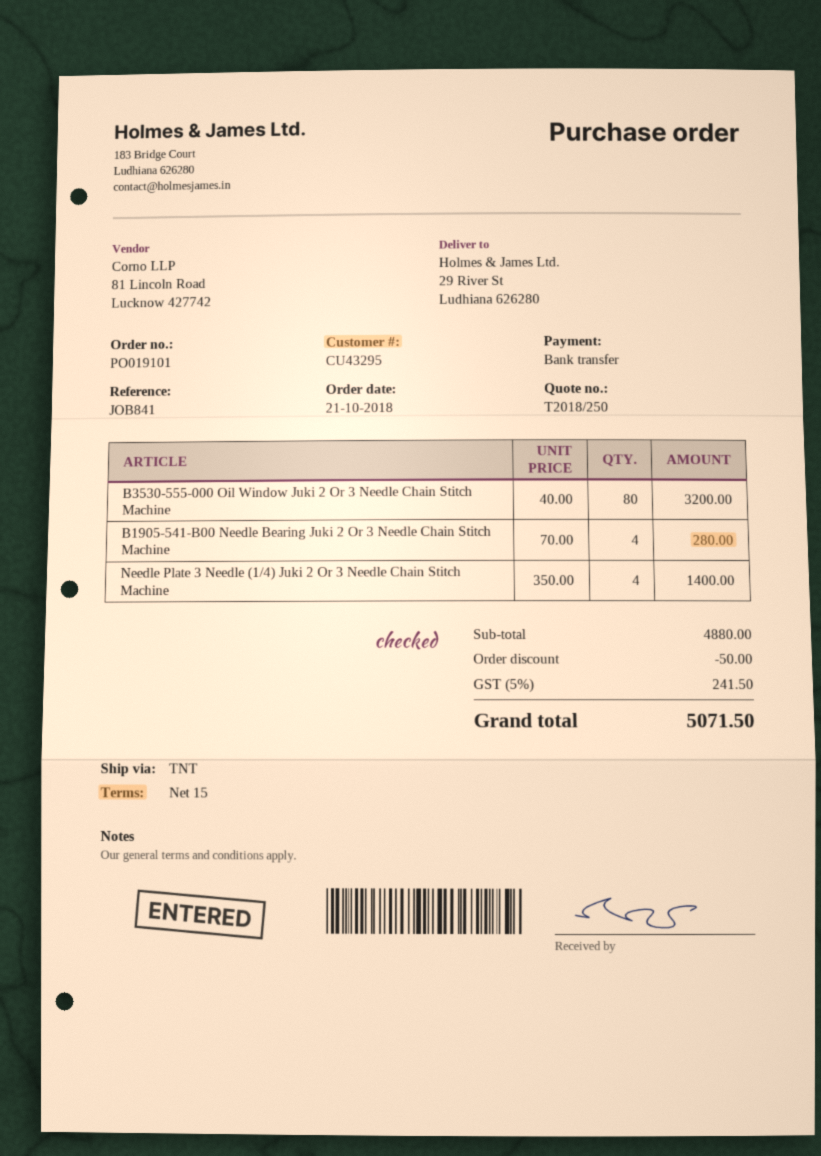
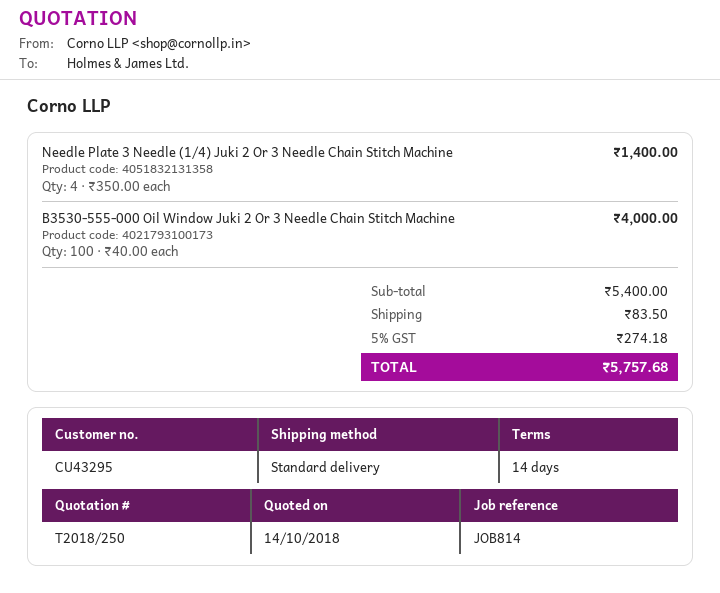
payment terms: 15 days -> 14 days
reference: JOB841 -> JOB814
shipping method: TNT -> standard
B3530-555-000 Oil Window Juki 2 Or 3 Needle Chain Stitch Machine: 80 x 40.00 = 3200.00 -> 100 x 40.00 = 4000.00
B1905-541-B00 Needle Bearing Juki 2 Or 3 Needle Chain Stitch Machine: 4 x 70.00 = 280.00 -> none
subtotal: 4880.00 -> 5400.00
discount: 50.00 -> none
shipping: none -> 83.50
tax: 5% = 241.50 -> 5% = 274.18
total: 5071.50 -> 5757.68

